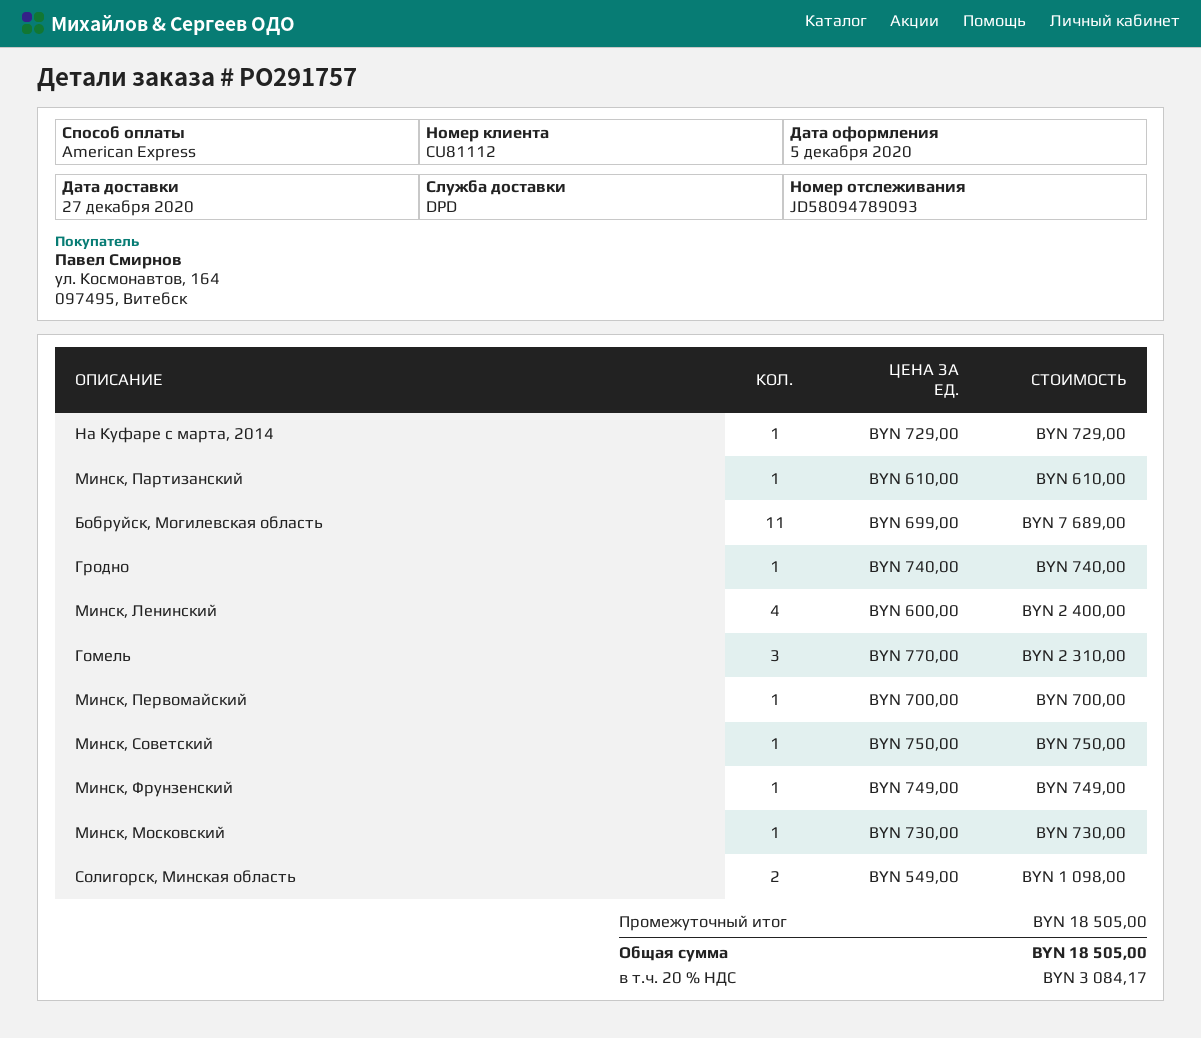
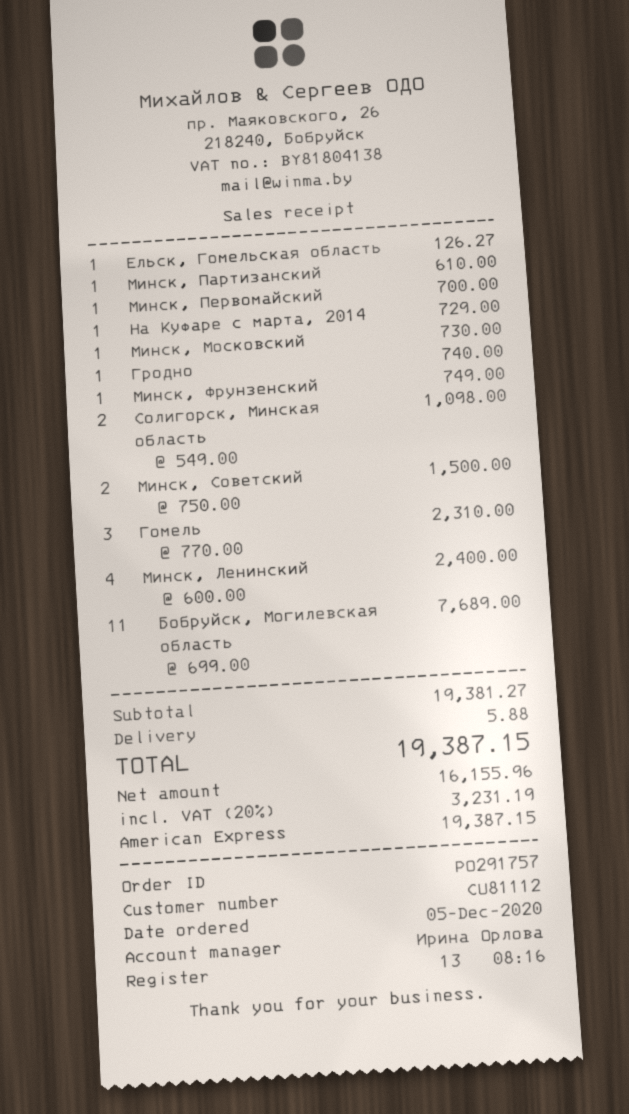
Минск, Советский: 1 x 750.00 = 750.00 -> 2 x 750.00 = 1500.00
Ельск, Гомельская область: none -> 1 x 126.27 = 126.27
subtotal: 18505.00 -> 19381.27
shipping: none -> 5.88
tax: 20% = 3084.17 -> 20% = 3231.19
total: 18505.00 -> 19387.15

